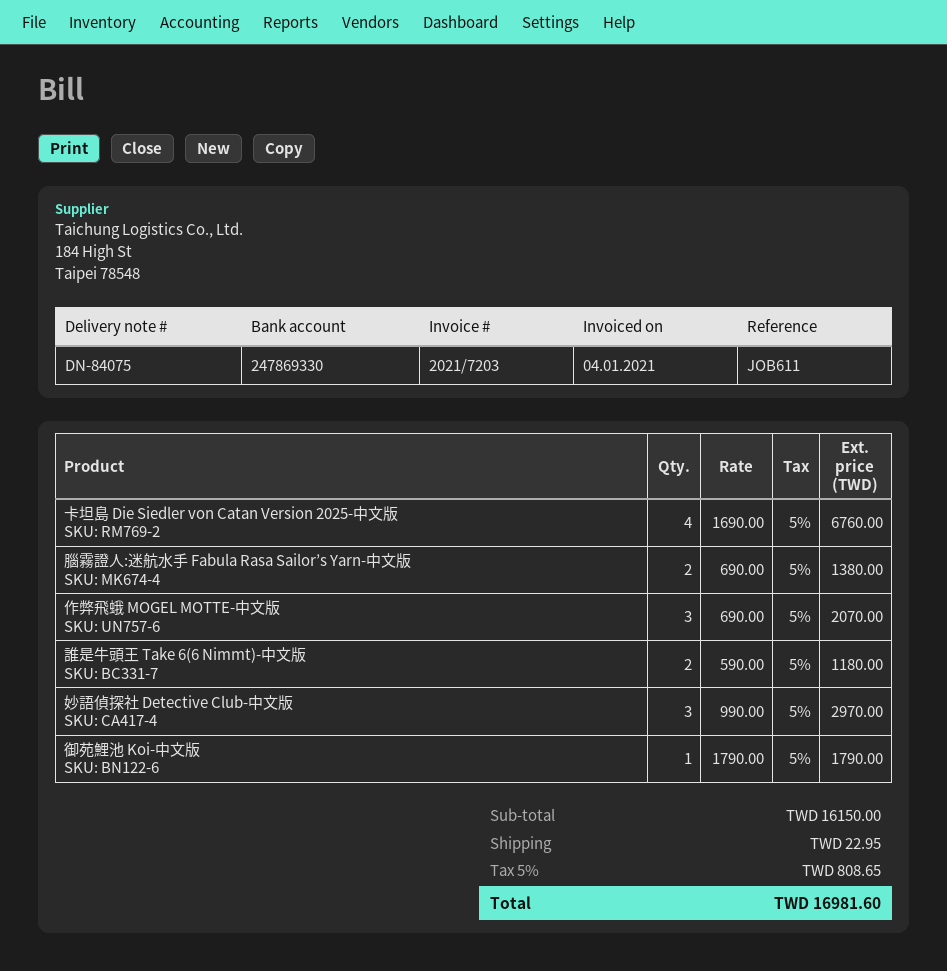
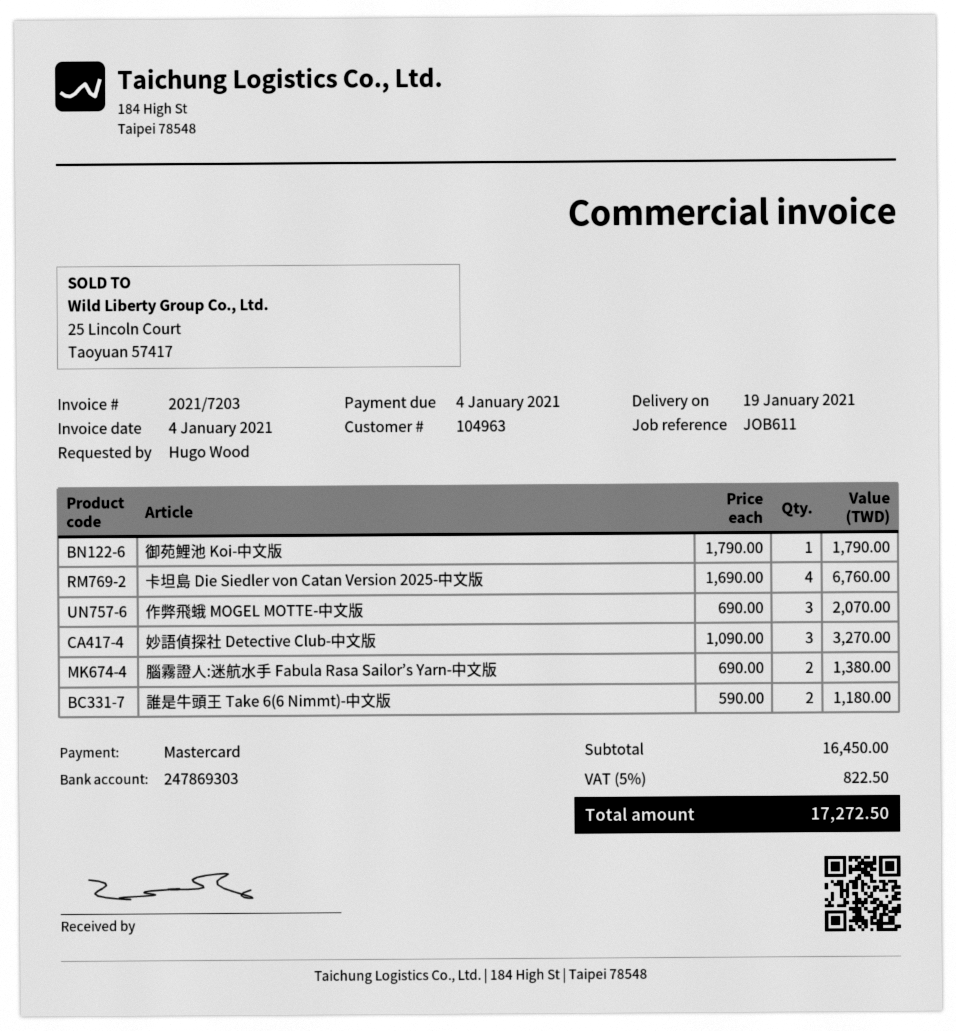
bank account: 247869330 -> 247869303
妙語偵探社 Detective Club-中文版: 3 x 990.00 = 2970.00 -> 3 x 1090.00 = 3270.00
subtotal: 16150.00 -> 16450.00
shipping: 22.95 -> none
tax: 5% = 808.65 -> 5% = 822.50
total: 16981.60 -> 17272.50

